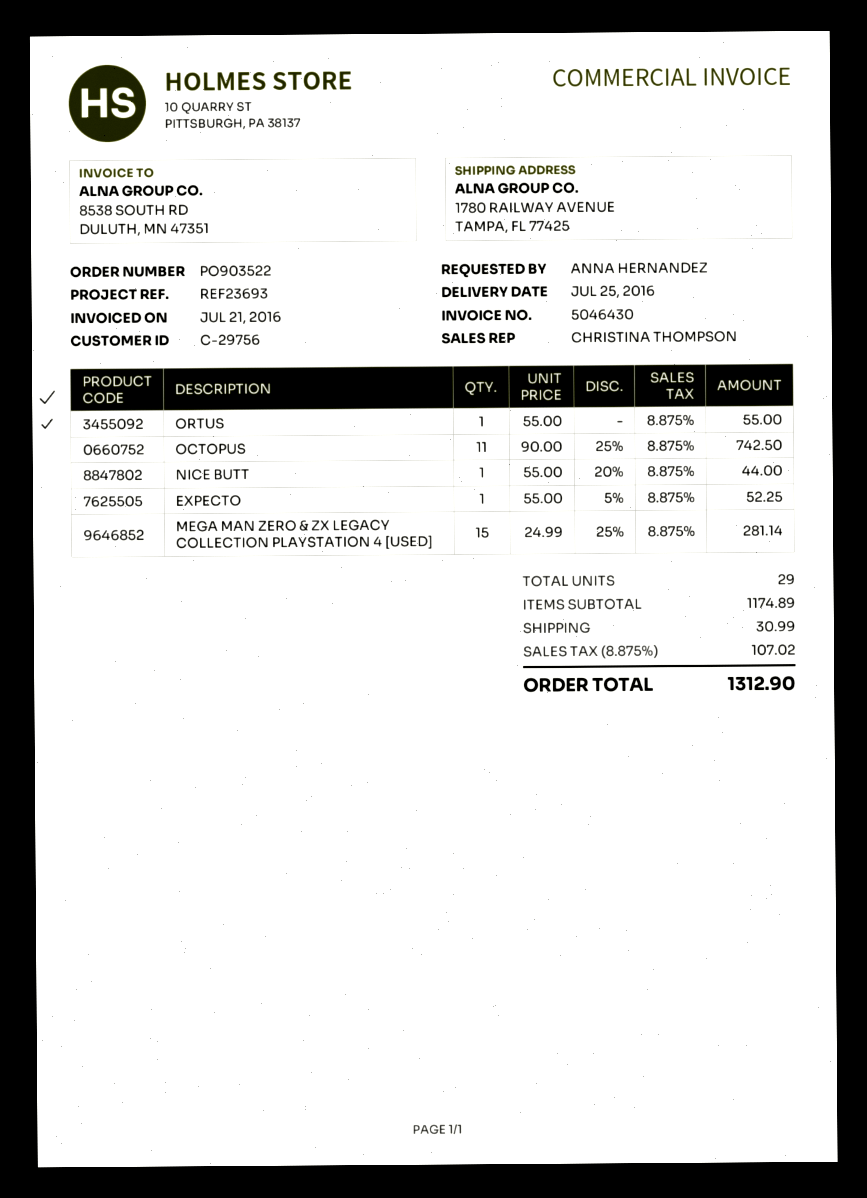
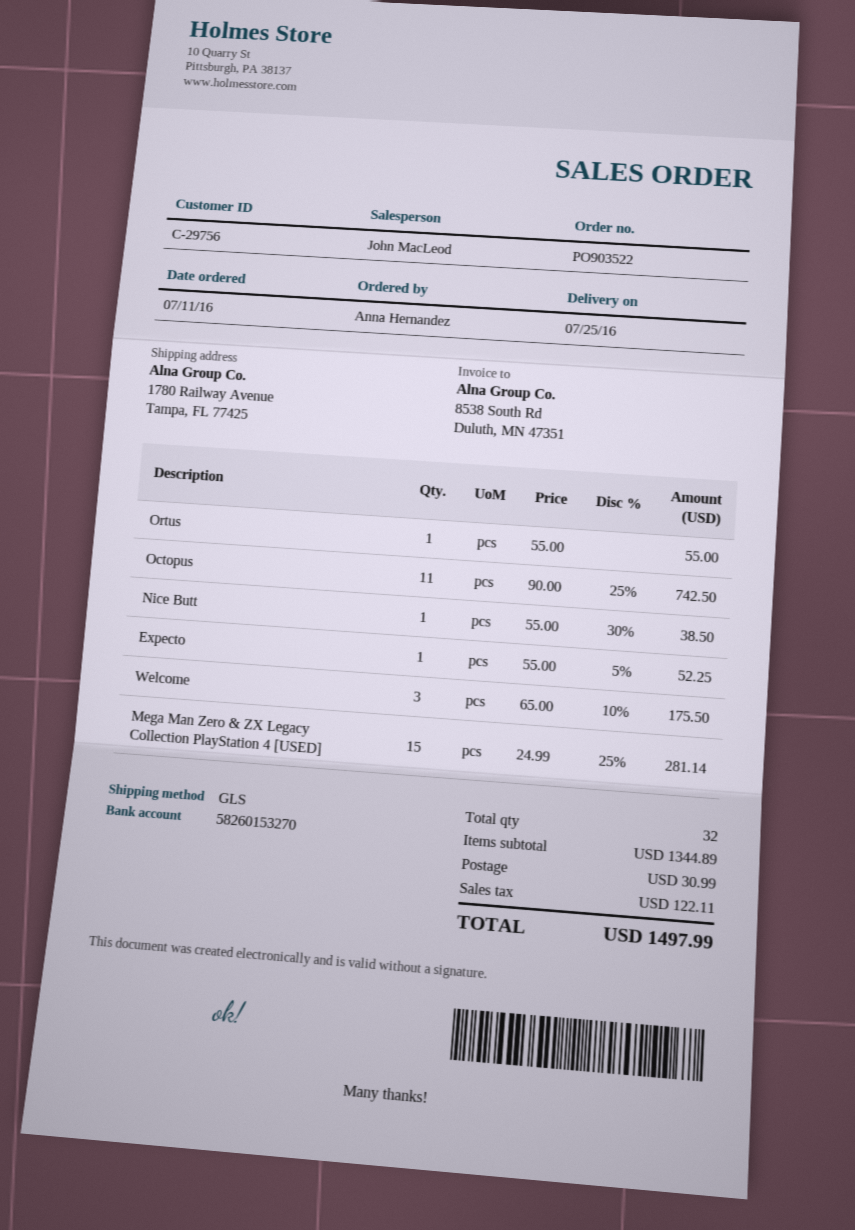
sales rep: CHRISTINA THOMPSON -> John MacLeod
NICE BUTT: 1 x 55.00 - 20% = 44.00 -> 1 x 55.00 - 30% = 38.50
Welcome: none -> 3 x 65.00 - 10% = 175.50
total quantity: 29 -> 32
subtotal: 1174.89 -> 1344.89
tax: 107.02 -> 122.11
total: 1312.90 -> 1497.99

